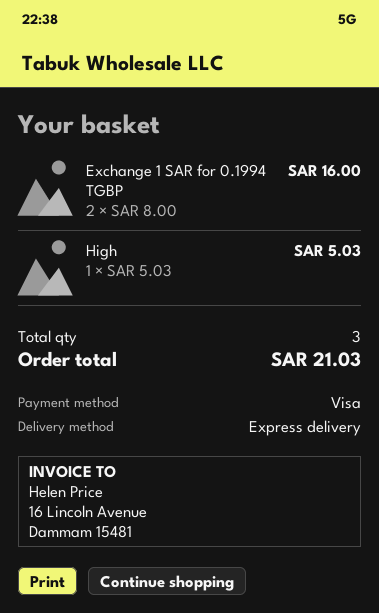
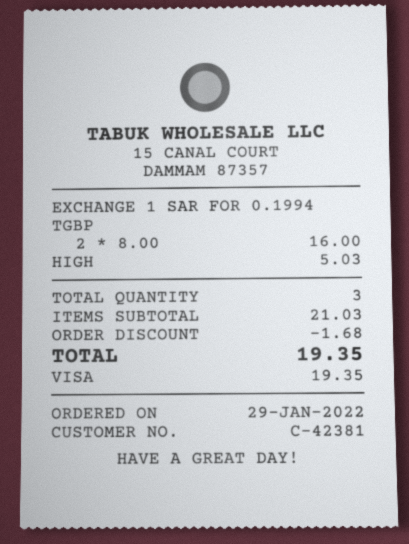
discount: none -> 1.68
total: 21.03 -> 19.35

